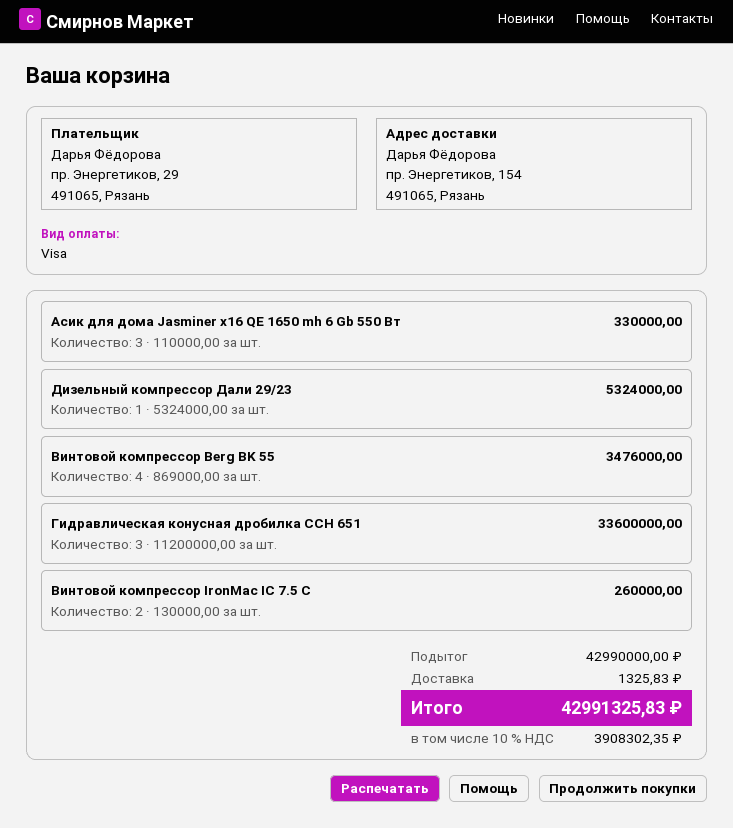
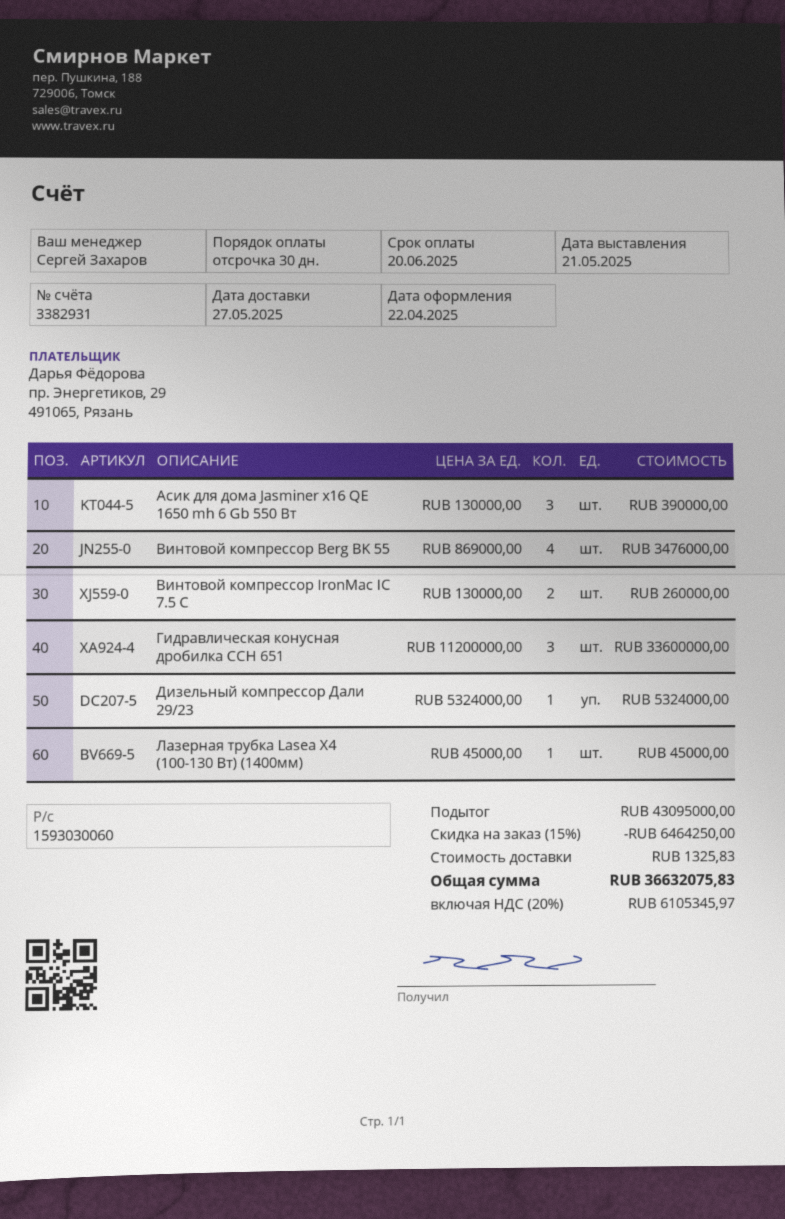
Асик для дома Jasminer x16 QE 1650 mh 6 Gb 550 Вт: 3 x 110000.00 = 330000.00 -> 3 x 130000.00 = 390000.00
Лазерная трубка Lasea X4 (100-130 Вт) (1400мм): none -> 1 x 45000.00 = 45000.00
subtotal: 42990000.00 -> 43095000.00
discount: none -> 15% = 6464250.00
tax: 10% = 3908302.35 -> 20% = 6105345.97
total: 42991325.83 -> 36632075.83

